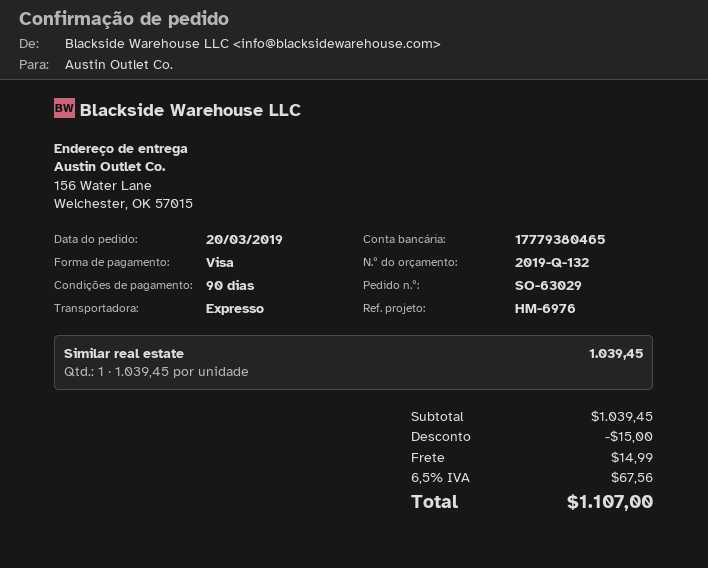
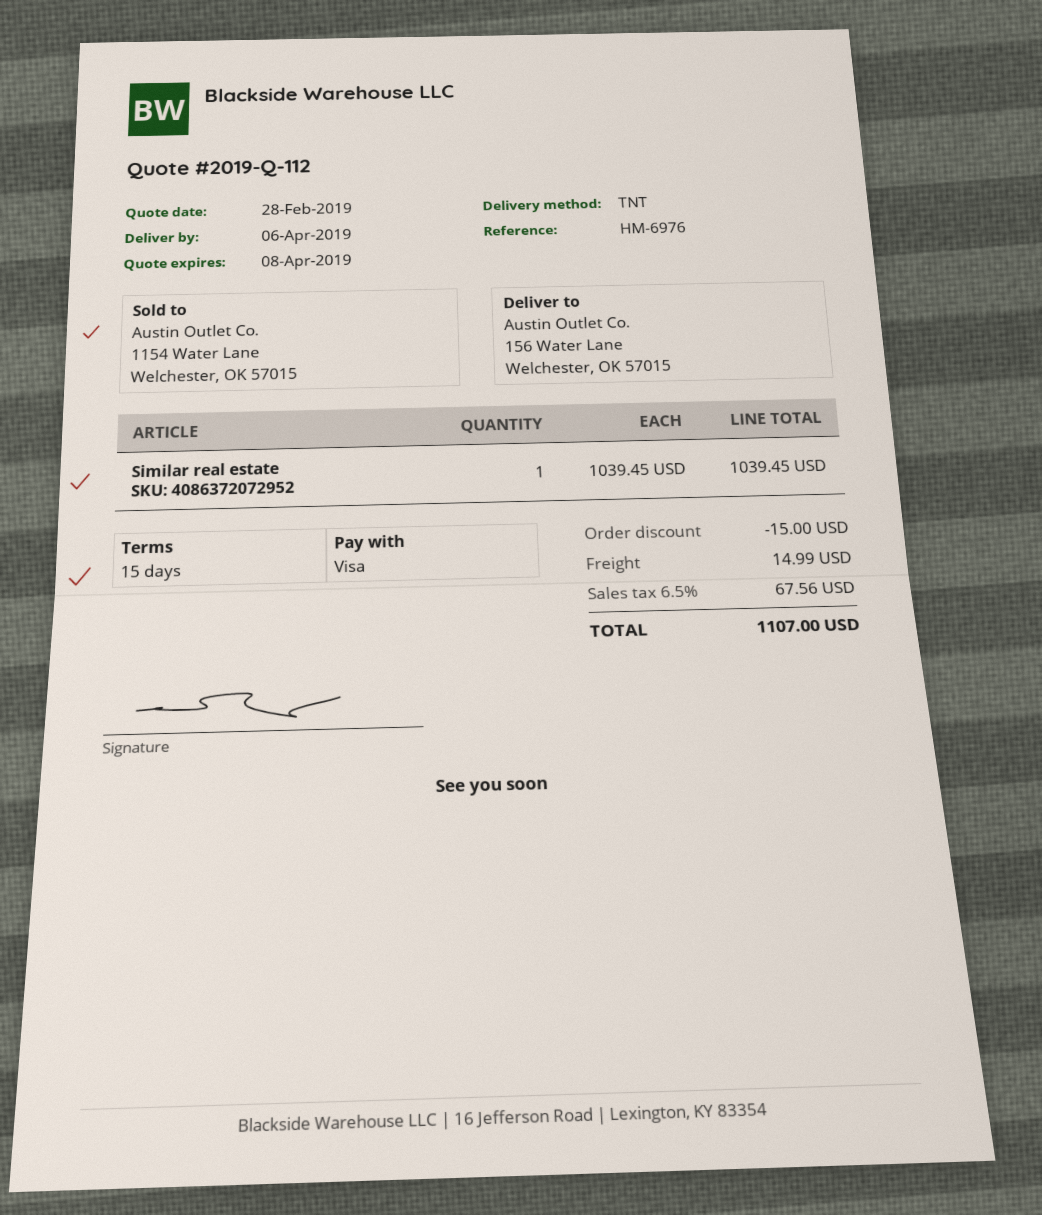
quote number: 2019-Q-132 -> 2019-Q-112
payment terms: 90 days -> 15 days
shipping method: express -> TNT

